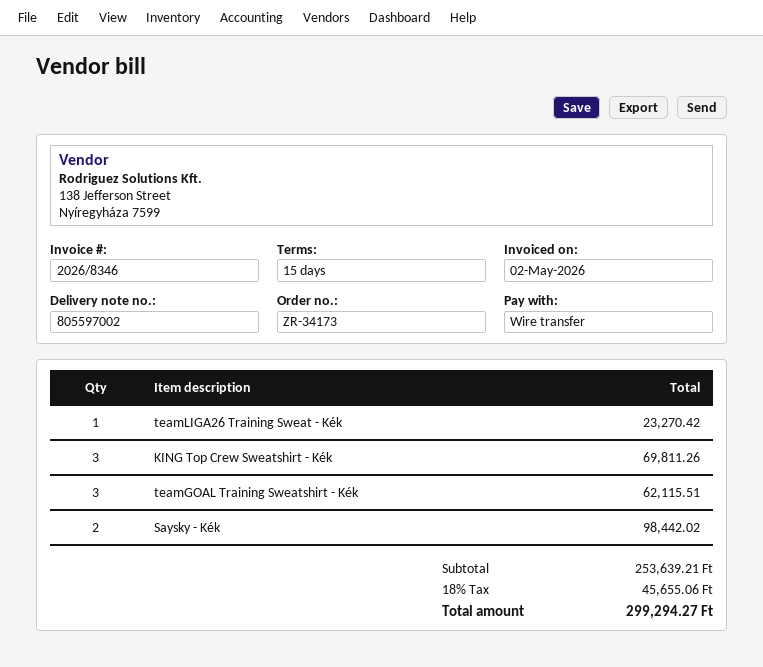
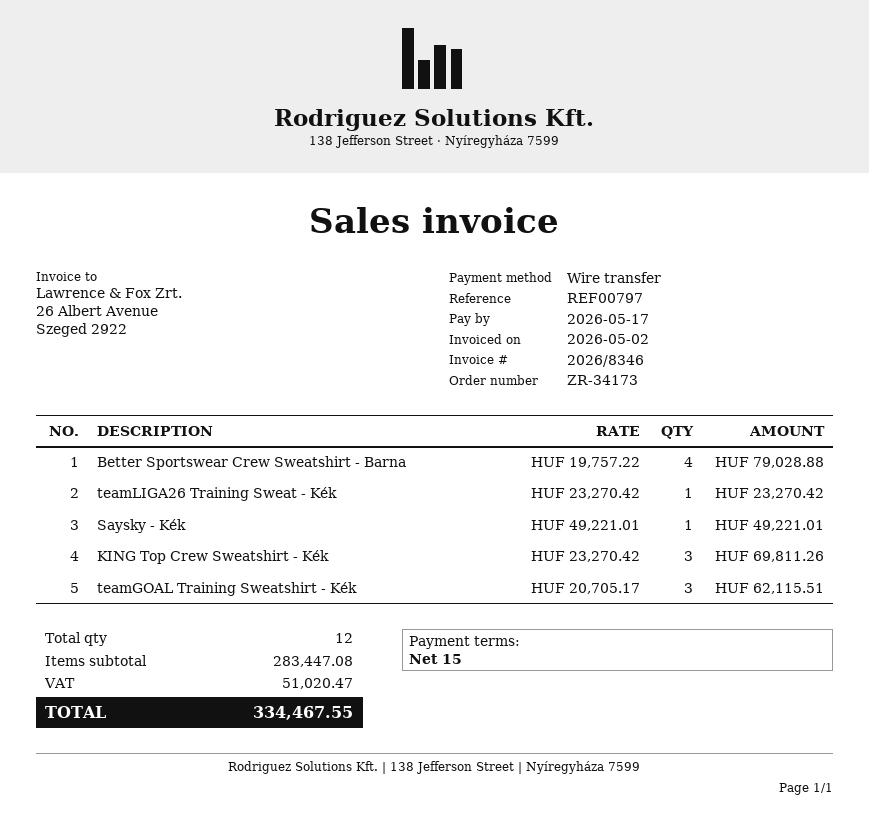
Saysky - Kék: 2 for 98442.02 -> 1 for 49221.01
Better Sportswear Crew Sweatshirt - Barna: none -> 4 for 79028.88
subtotal: 253639.21 -> 283447.08
tax: 45655.06 -> 51020.47
total: 299294.27 -> 334467.55

